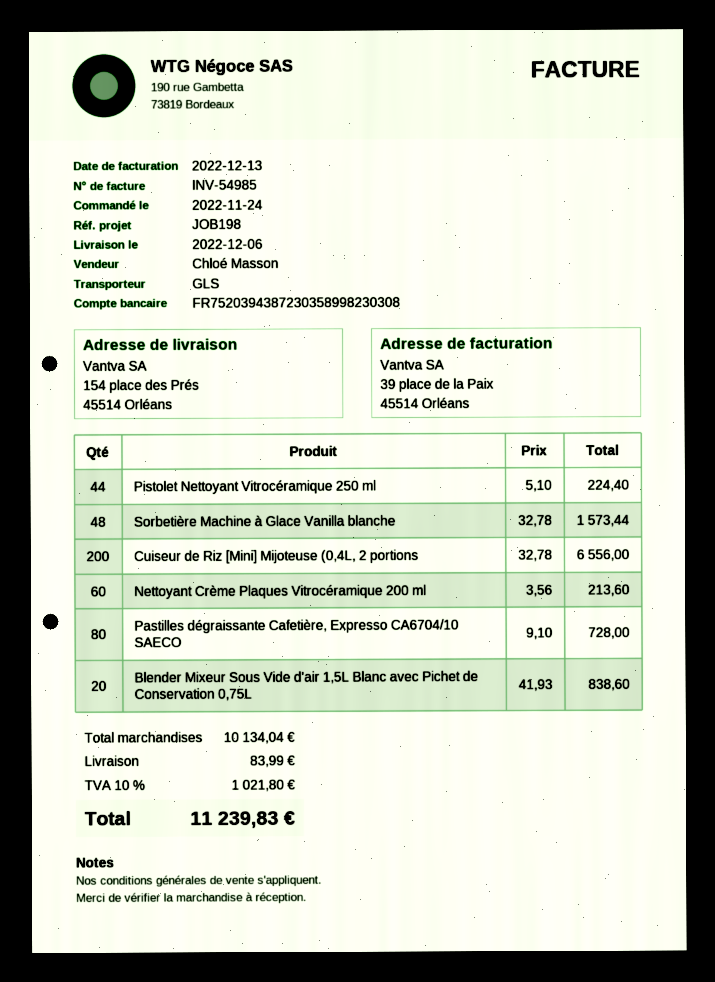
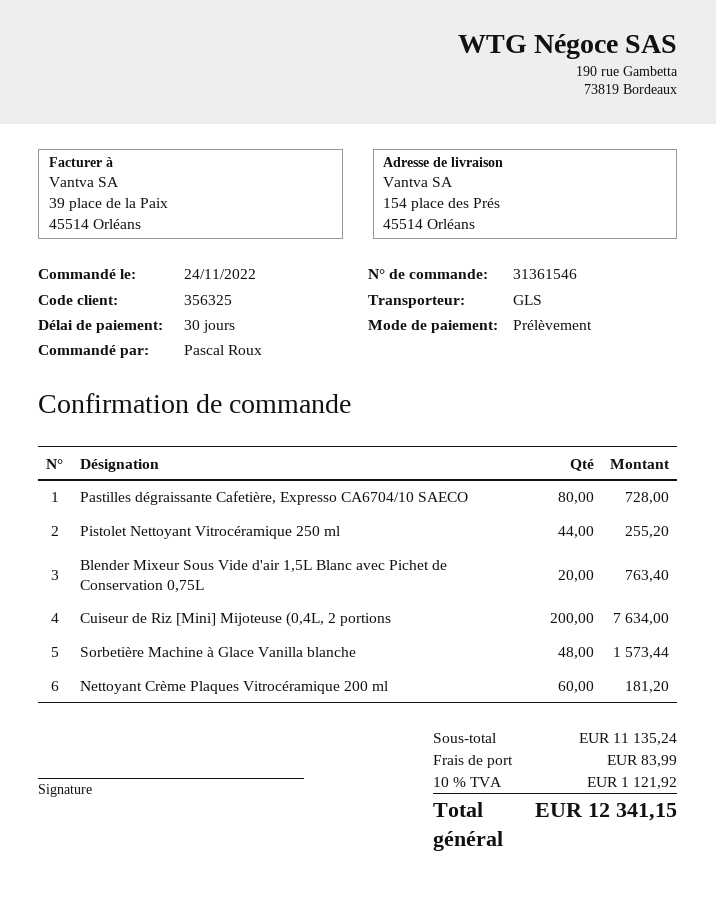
Pistolet Nettoyant Vitrocéramique 250 ml: 44 for 224.40 -> 44 for 255.20
Cuiseur de Riz [Mini] Mijoteuse (0,4L, 2 portions: 200 for 6556.00 -> 200 for 7634.00
Nettoyant Crème Plaques Vitrocéramique 200 ml: 60 for 213.60 -> 60 for 181.20
Blender Mixeur Sous Vide d'air 1,5L Blanc avec Pichet de Conservation 0,75L: 20 for 838.60 -> 20 for 763.40
subtotal: 10134.04 -> 11135.24
tax: 10% = 1021.80 -> 10% = 1121.92
total: 11239.83 -> 12341.15

